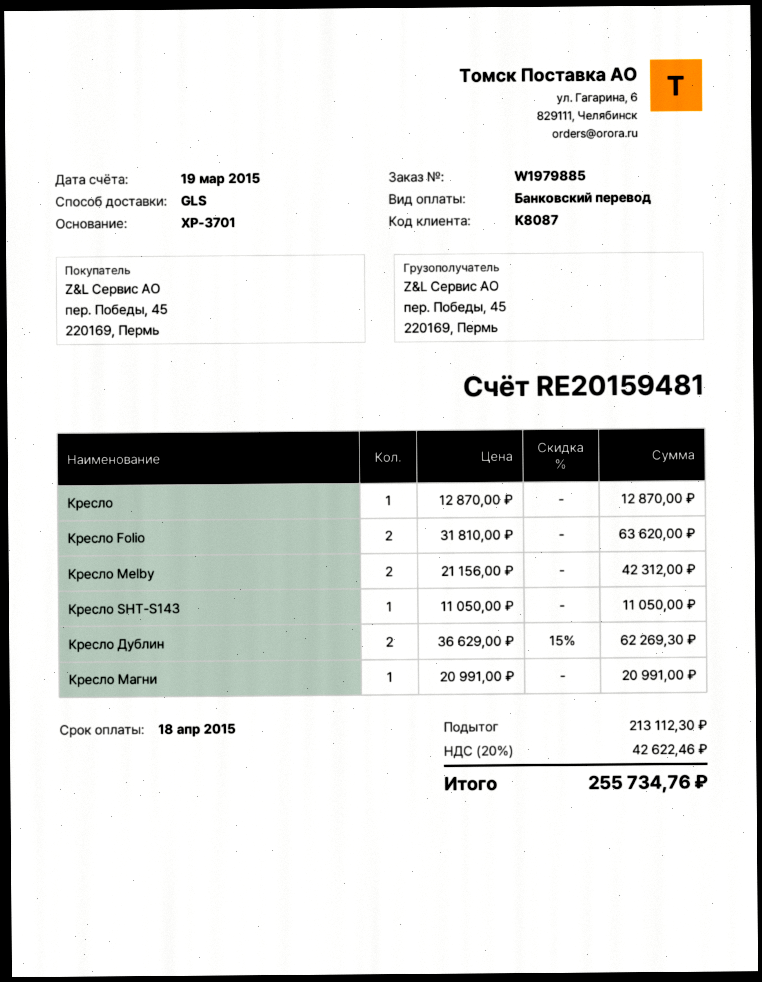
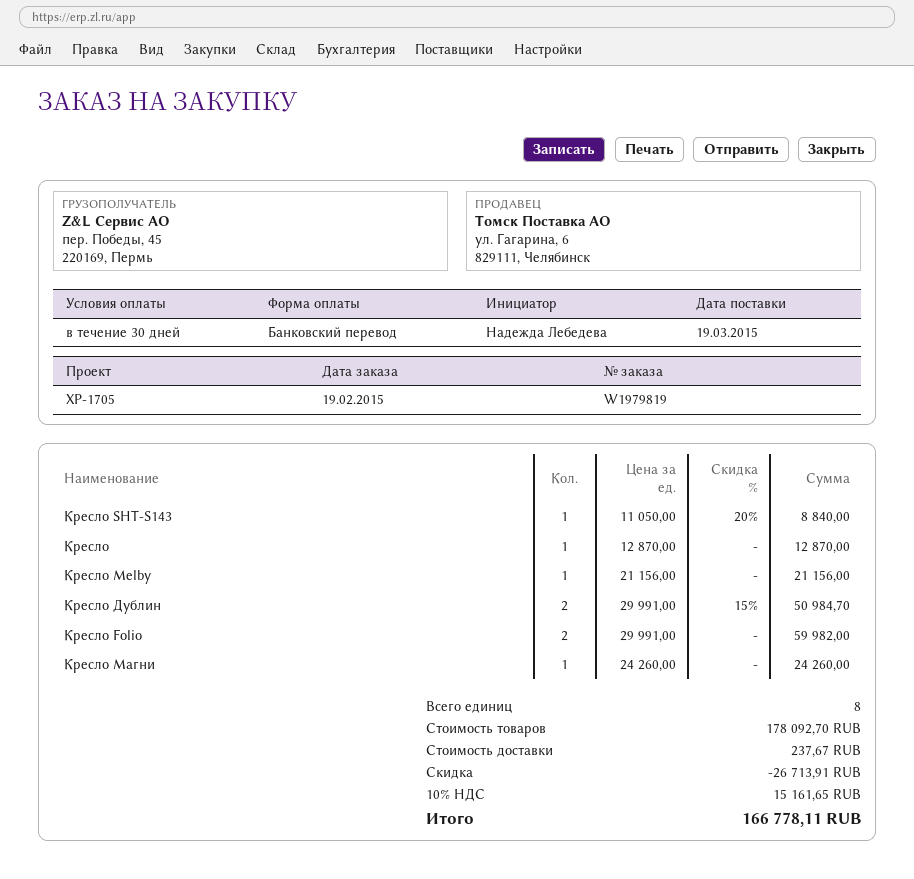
order number: W1979885 -> W1979819
reference: XP-3701 -> XP-1705
Кресло Folio: 2 x 31810.00 = 63620.00 -> 2 x 29991.00 = 59982.00
Кресло Melby: 2 x 21156.00 = 42312.00 -> 1 x 21156.00 = 21156.00
Кресло SHT-S143: 1 x 11050.00 = 11050.00 -> 1 x 11050.00 - 20% = 8840.00
Кресло Дублин: 2 x 36629.00 - 15% = 62269.30 -> 2 x 29991.00 - 15% = 50984.70
Кресло Магни: 1 x 20991.00 = 20991.00 -> 1 x 24260.00 = 24260.00
subtotal: 213112.30 -> 178092.70
discount: none -> 26713.91
shipping: none -> 237.67
tax: 20% = 42622.46 -> 10% = 15161.65
total: 255734.76 -> 166778.11

